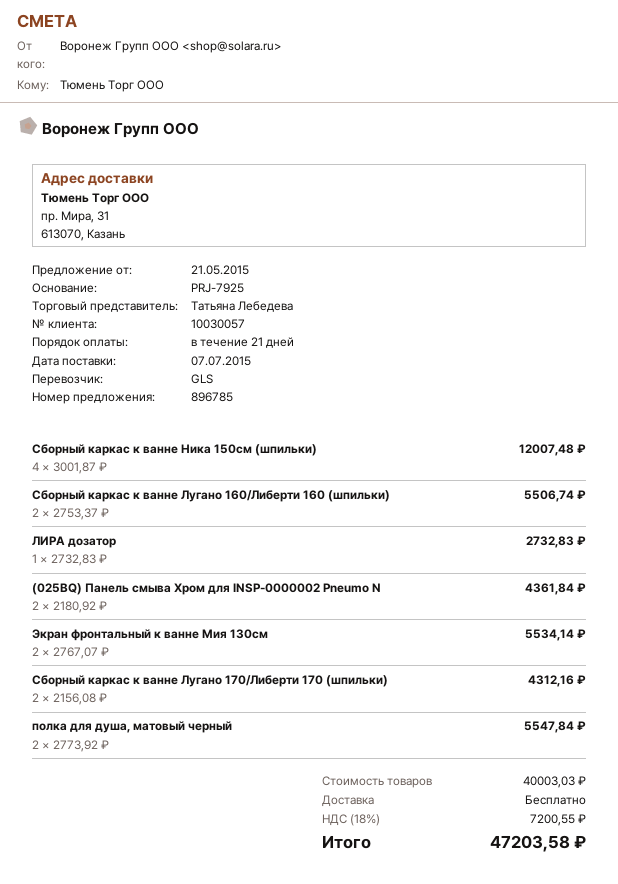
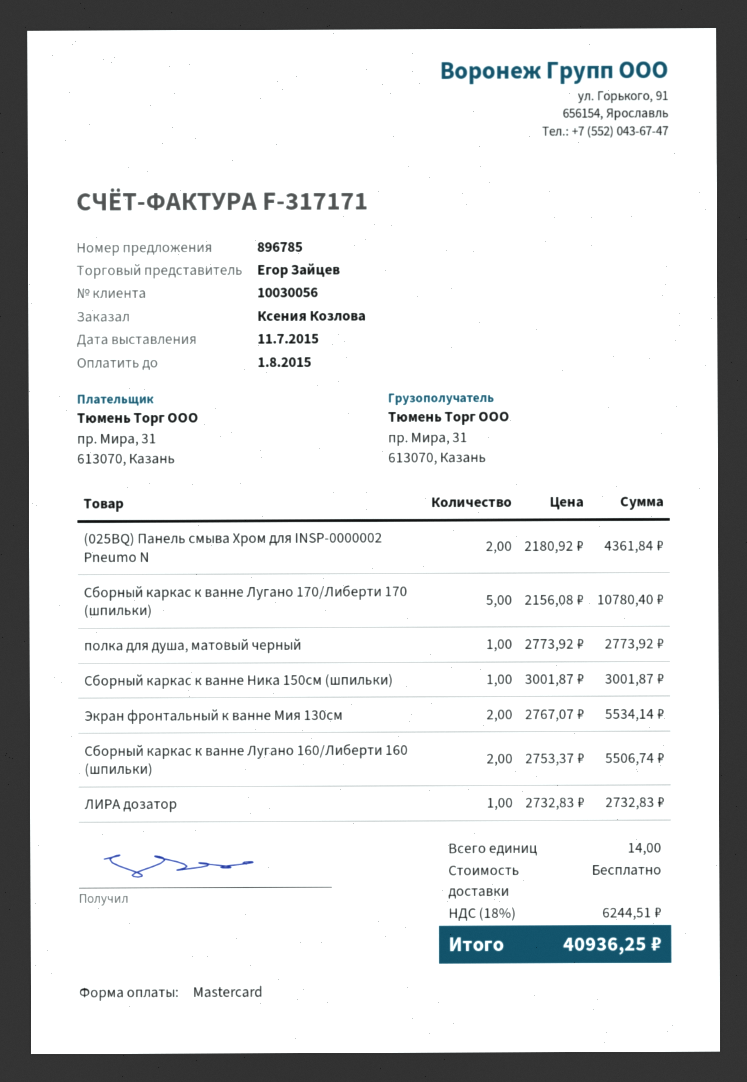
customer number: 10030057 -> 10030056
sales rep: Татьяна Лебедева -> Егор Зайцев
Сборный каркас к ванне Ника 150см (шпильки): 4 x 3001.87 = 12007.48 -> 1 x 3001.87 = 3001.87
Сборный каркас к ванне Лугано 170/Либерти 170 (шпильки): 2 x 2156.08 = 4312.16 -> 5 x 2156.08 = 10780.40
полка для душа, матовый черный: 2 x 2773.92 = 5547.84 -> 1 x 2773.92 = 2773.92
tax: 18% = 7200.55 -> 18% = 6244.51
total: 47203.58 -> 40936.25

